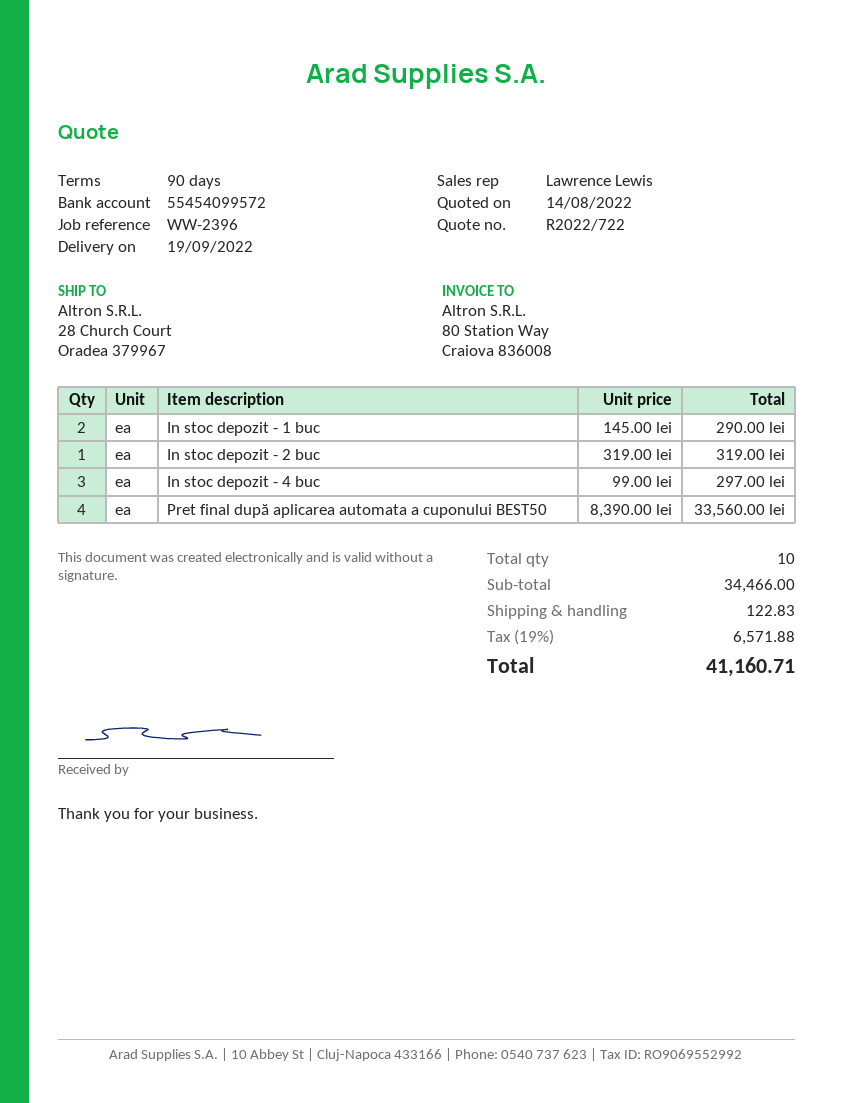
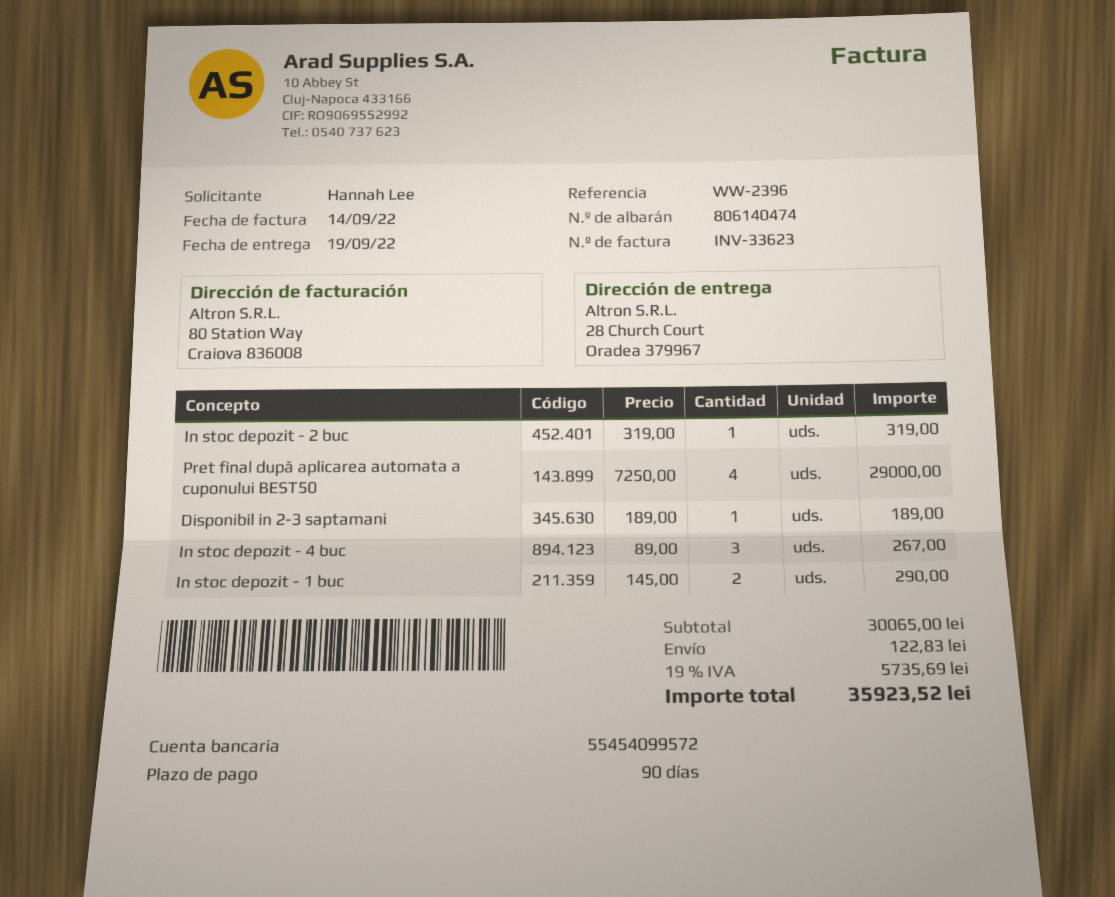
In stoc depozit - 4 buc: 3 x 99.00 = 297.00 -> 3 x 89.00 = 267.00
Pret final după aplicarea automata a cuponului BEST50: 4 x 8390.00 = 33560.00 -> 4 x 7250.00 = 29000.00
Disponibil in 2-3 saptamani: none -> 1 x 189.00 = 189.00
subtotal: 34466.00 -> 30065.00
tax: 19% = 6571.88 -> 19% = 5735.69
total: 41160.71 -> 35923.52

